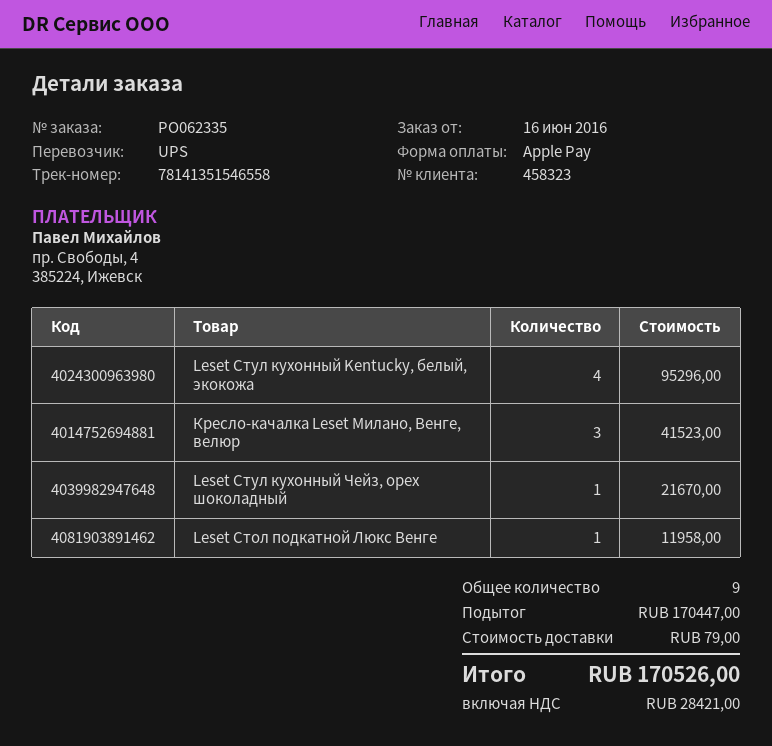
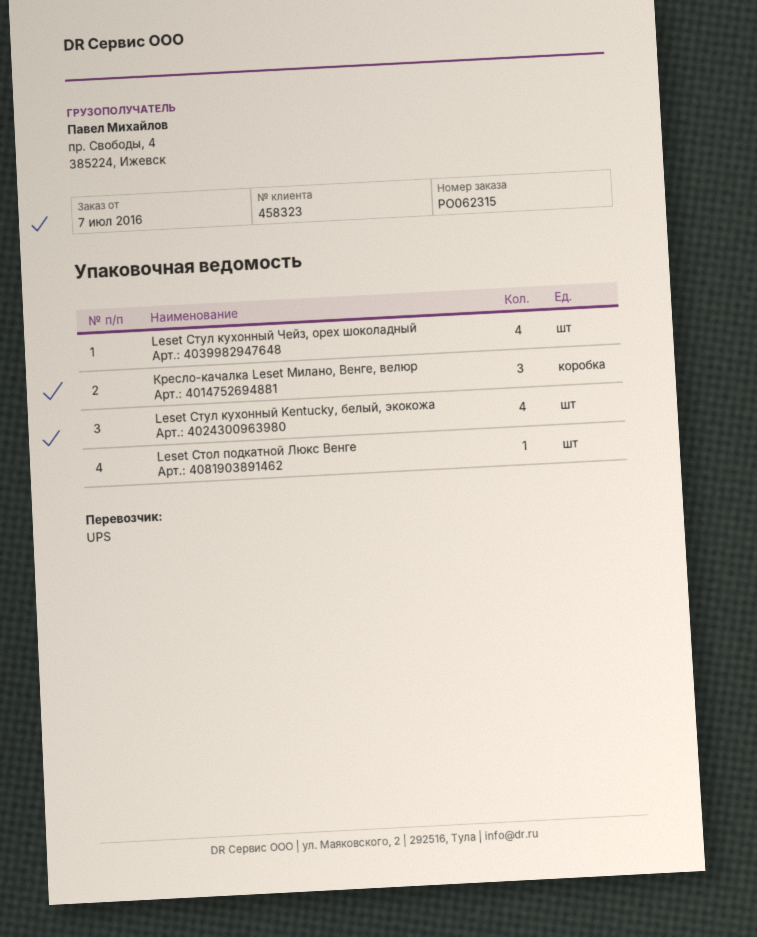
order number: PO062335 -> PO062315
order date: 2016-06-16 -> 2016-07-07
Leset Стул кухонный Чейз, орех шоколадный: 1 -> 4

